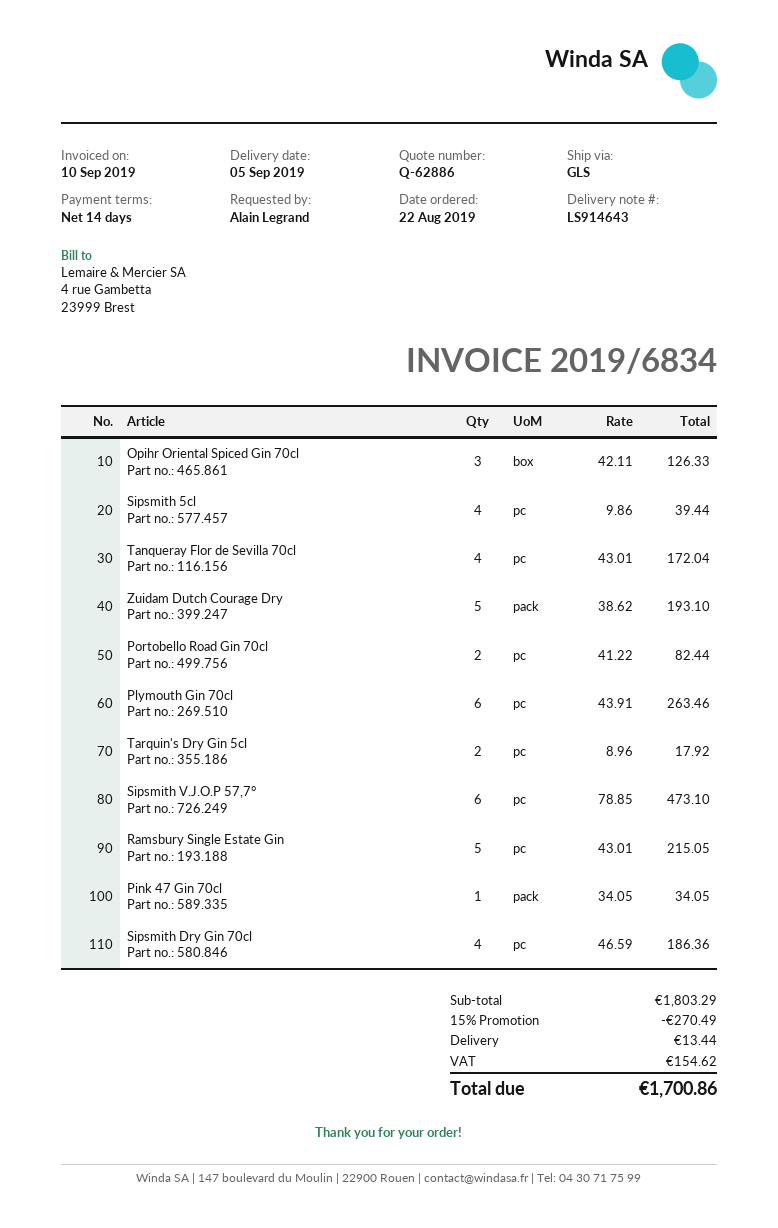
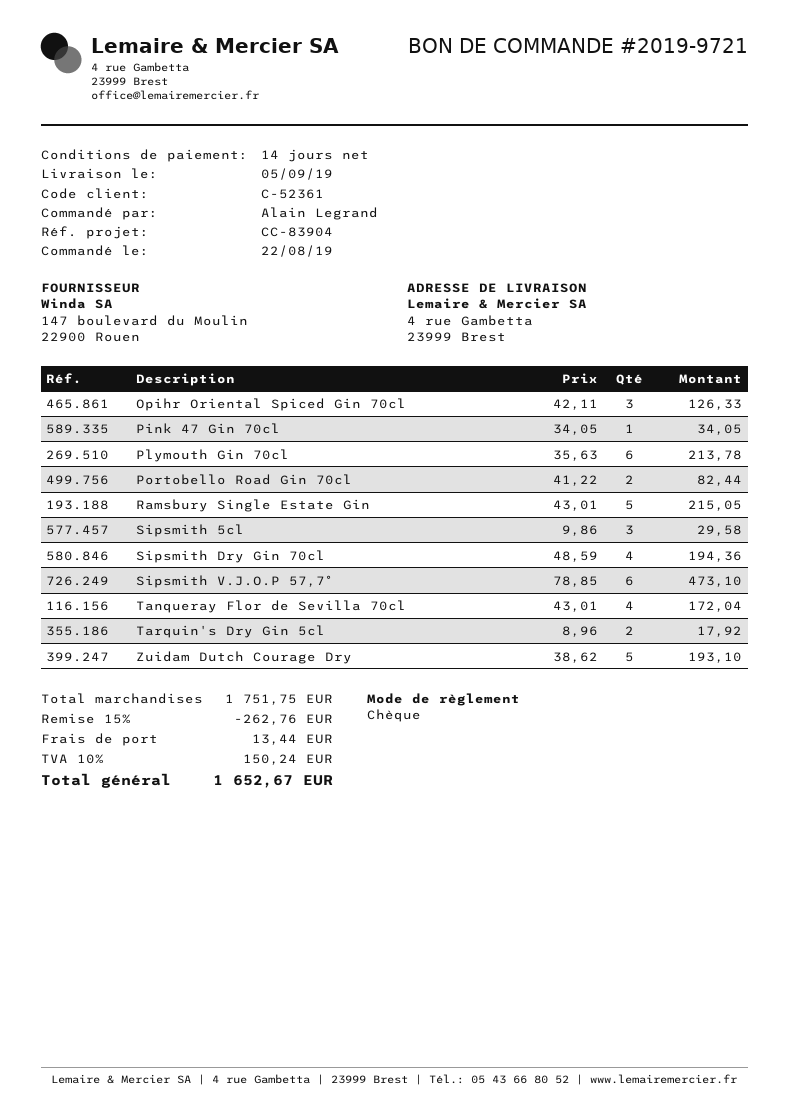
Sipsmith 5cl: 4 x 9.86 = 39.44 -> 3 x 9.86 = 29.58
Plymouth Gin 70cl: 6 x 43.91 = 263.46 -> 6 x 35.63 = 213.78
Sipsmith Dry Gin 70cl: 4 x 46.59 = 186.36 -> 4 x 48.59 = 194.36
subtotal: 1803.29 -> 1751.75
discount: 15% = 270.49 -> 15% = 262.76
tax: 154.62 -> 150.24
total: 1700.86 -> 1652.67

